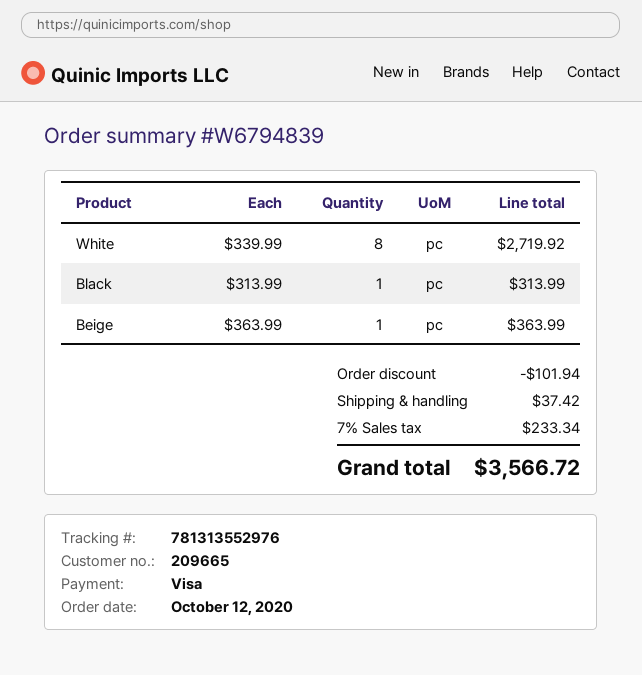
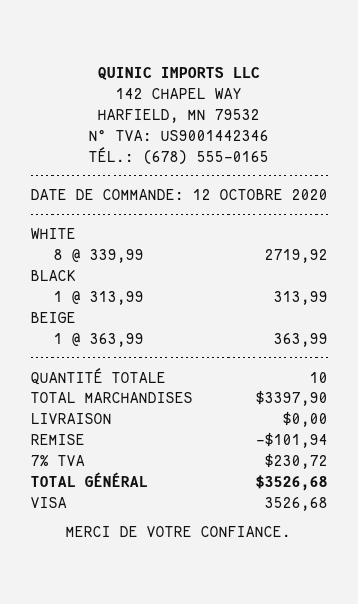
shipping: 37.42 -> 0.00
tax: 7% = 233.34 -> 7% = 230.72
total: 3566.72 -> 3526.68

